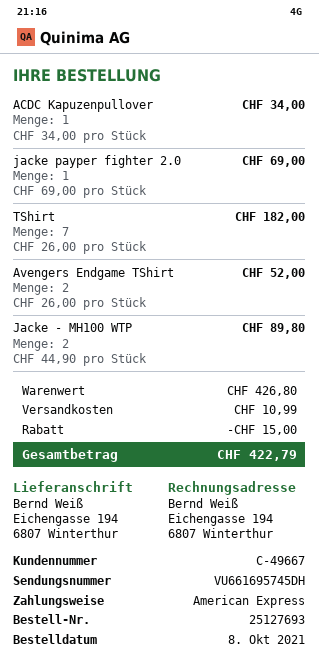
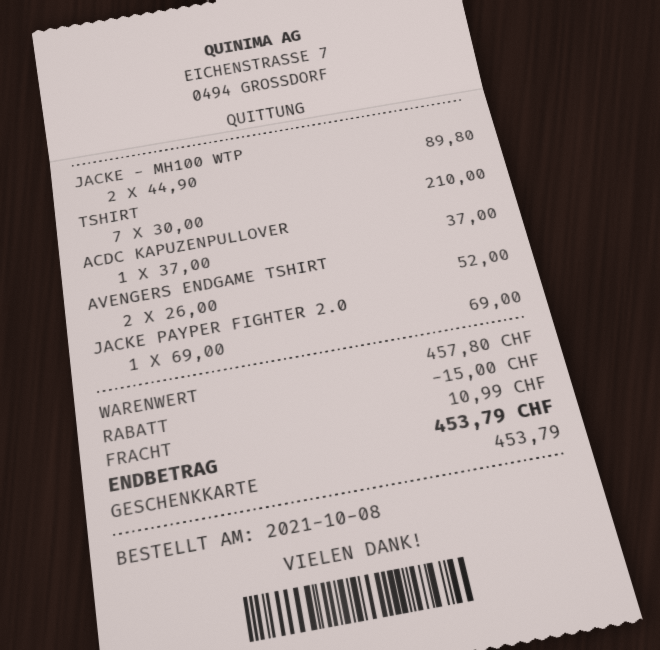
payment method: American Express -> gift card
ACDC Kapuzenpullover: 1 x 34.00 = 34.00 -> 1 x 37.00 = 37.00
TShirt: 7 x 26.00 = 182.00 -> 7 x 30.00 = 210.00
subtotal: 426.80 -> 457.80
total: 422.79 -> 453.79

